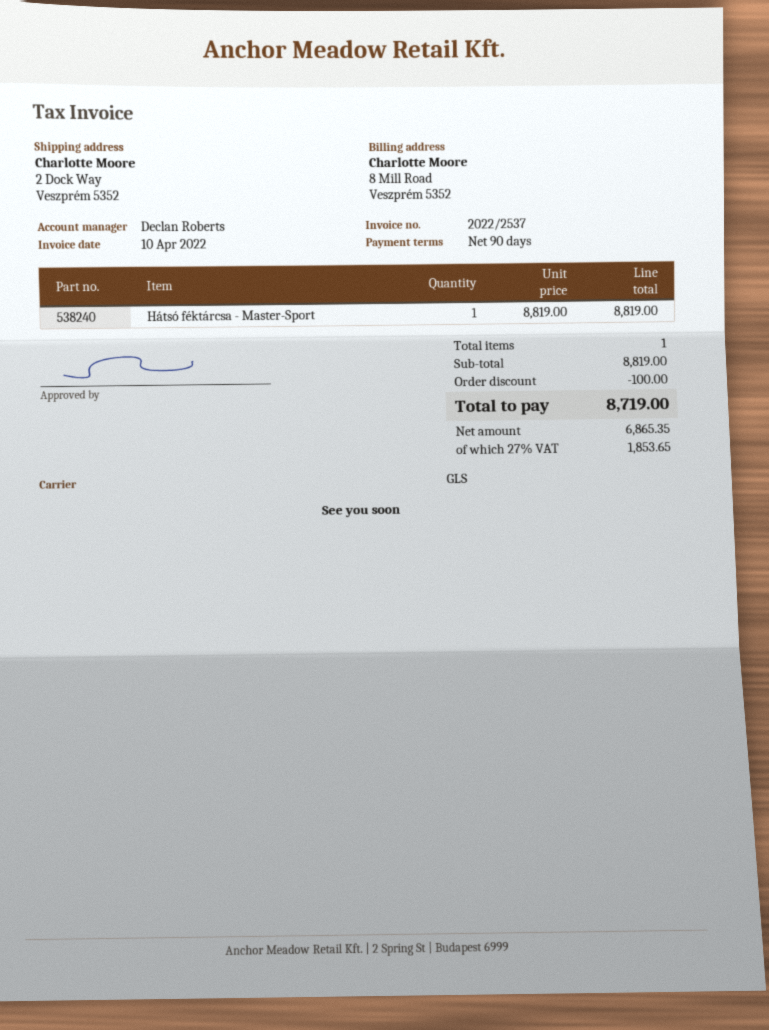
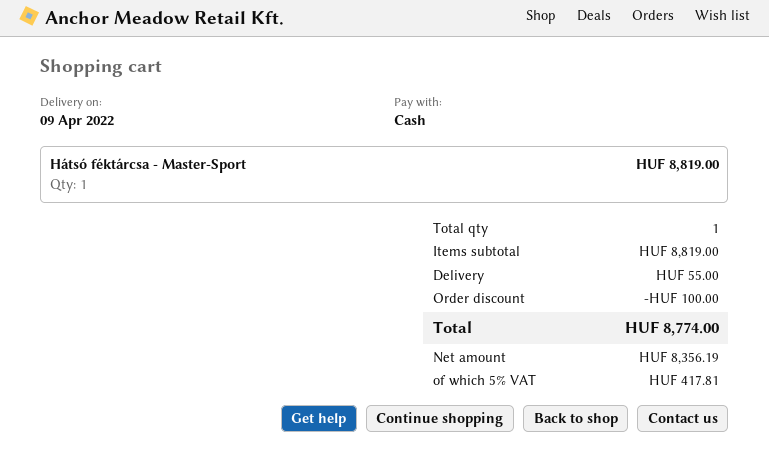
shipping: none -> 55.00
net: 6865.35 -> 8356.19
tax: 27% = 1853.65 -> 5% = 417.81
total: 8719.00 -> 8774.00

